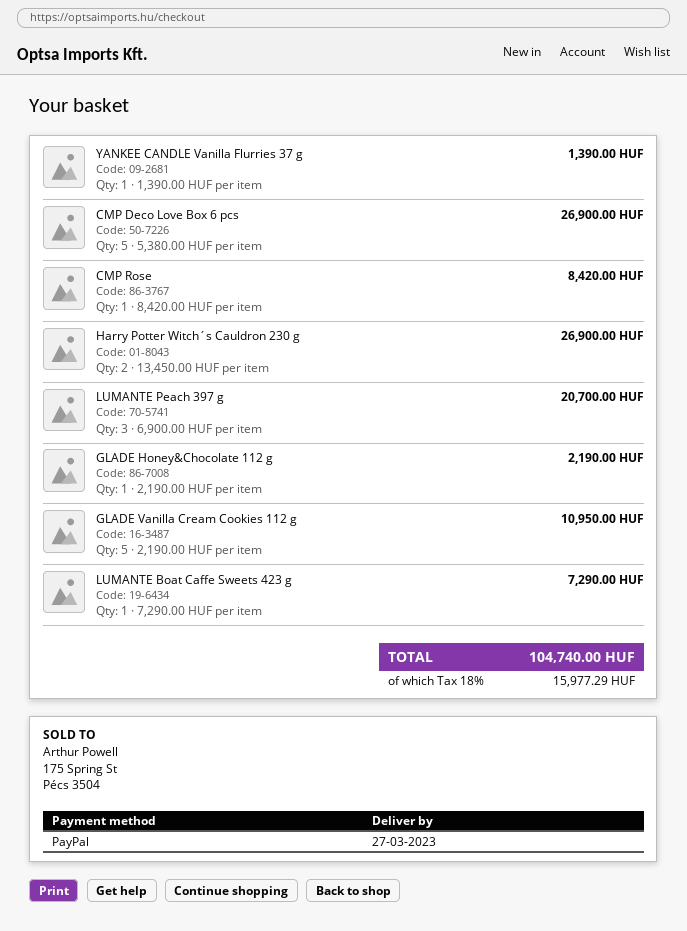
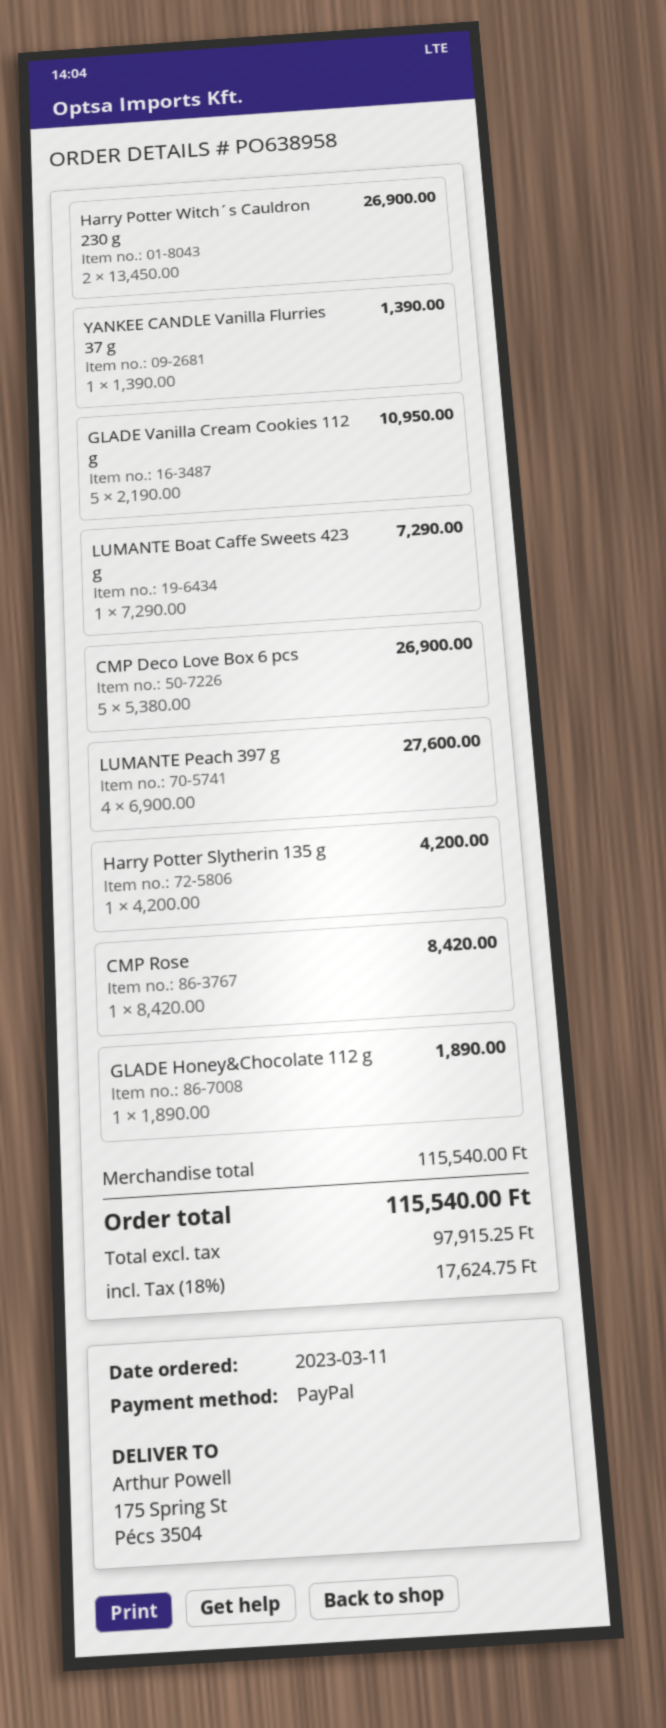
LUMANTE Peach 397 g: 3 x 6900.00 = 20700.00 -> 4 x 6900.00 = 27600.00
GLADE Honey&Chocolate 112 g: 1 x 2190.00 = 2190.00 -> 1 x 1890.00 = 1890.00
Harry Potter Slytherin 135 g: none -> 1 x 4200.00 = 4200.00
tax: 18% = 15977.29 -> 18% = 17624.75
total: 104740.00 -> 115540.00

